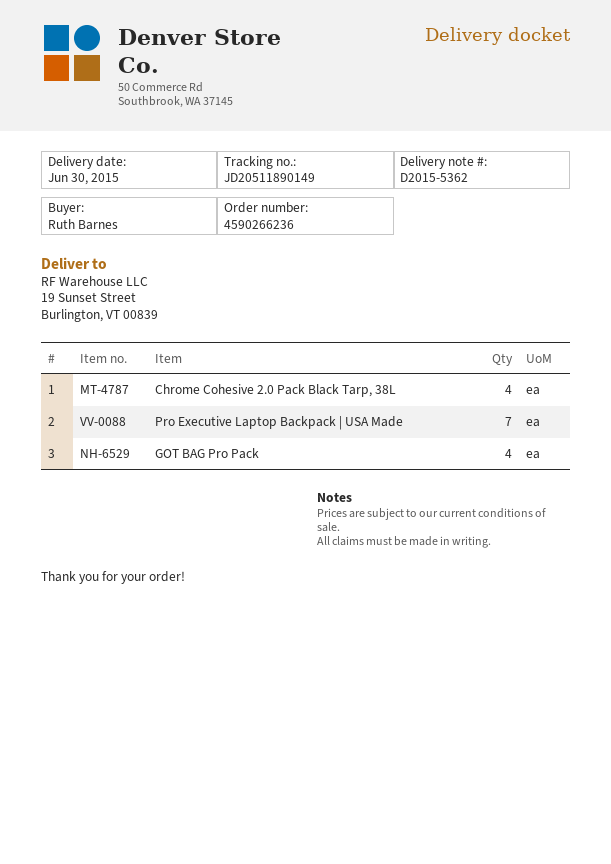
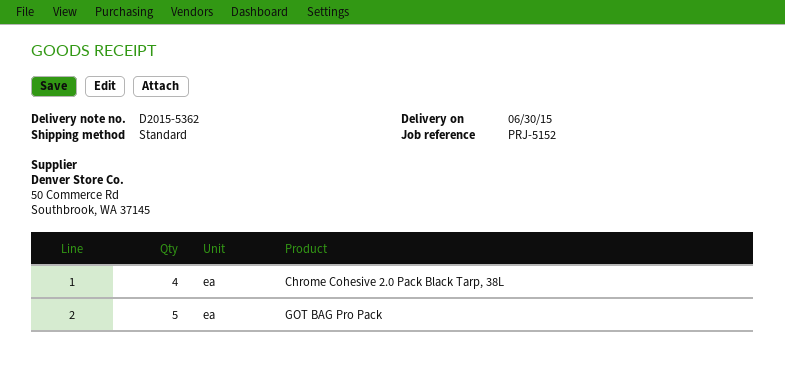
Pro Executive Laptop Backpack | USA Made: 7 -> none
GOT BAG Pro Pack: 4 -> 5

